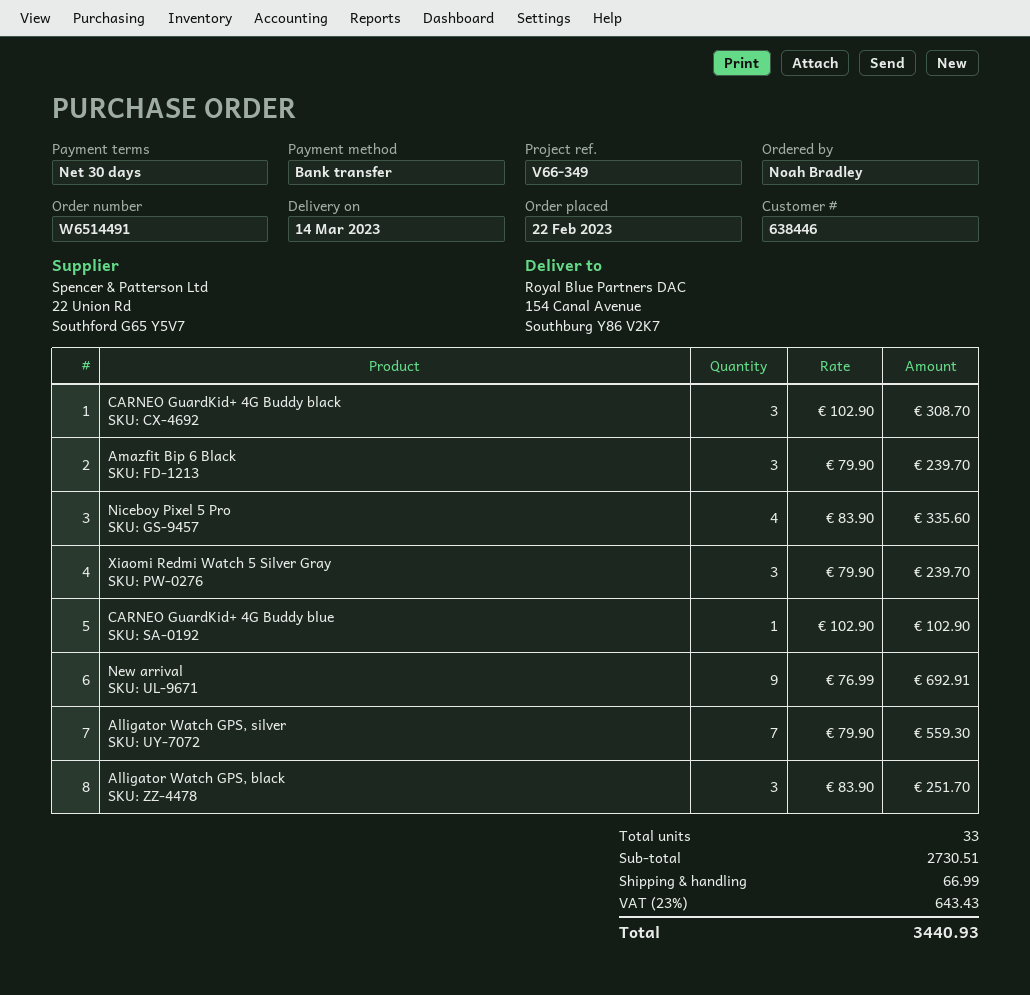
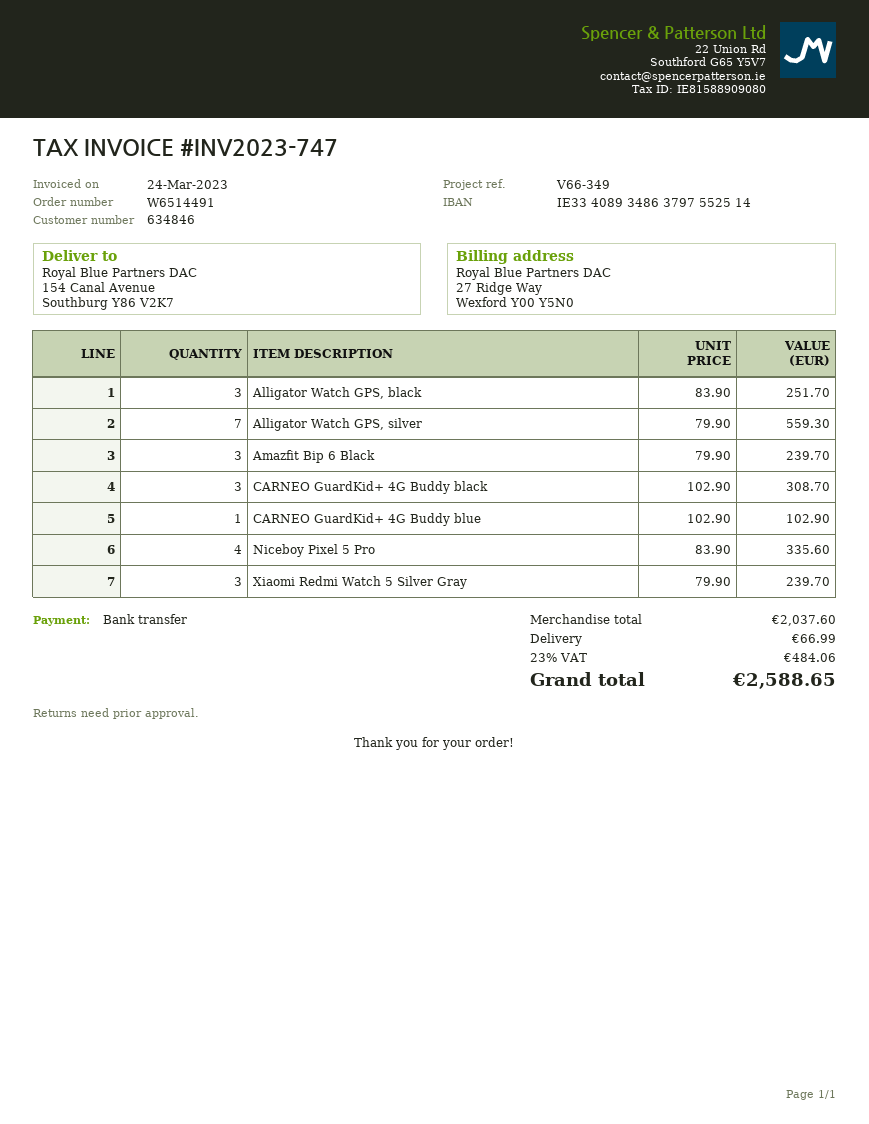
customer number: 638446 -> 634846
New arrival: 9 x 76.99 = 692.91 -> none
subtotal: 2730.51 -> 2037.60
tax: 23% = 643.43 -> 23% = 484.06
total: 3440.93 -> 2588.65

